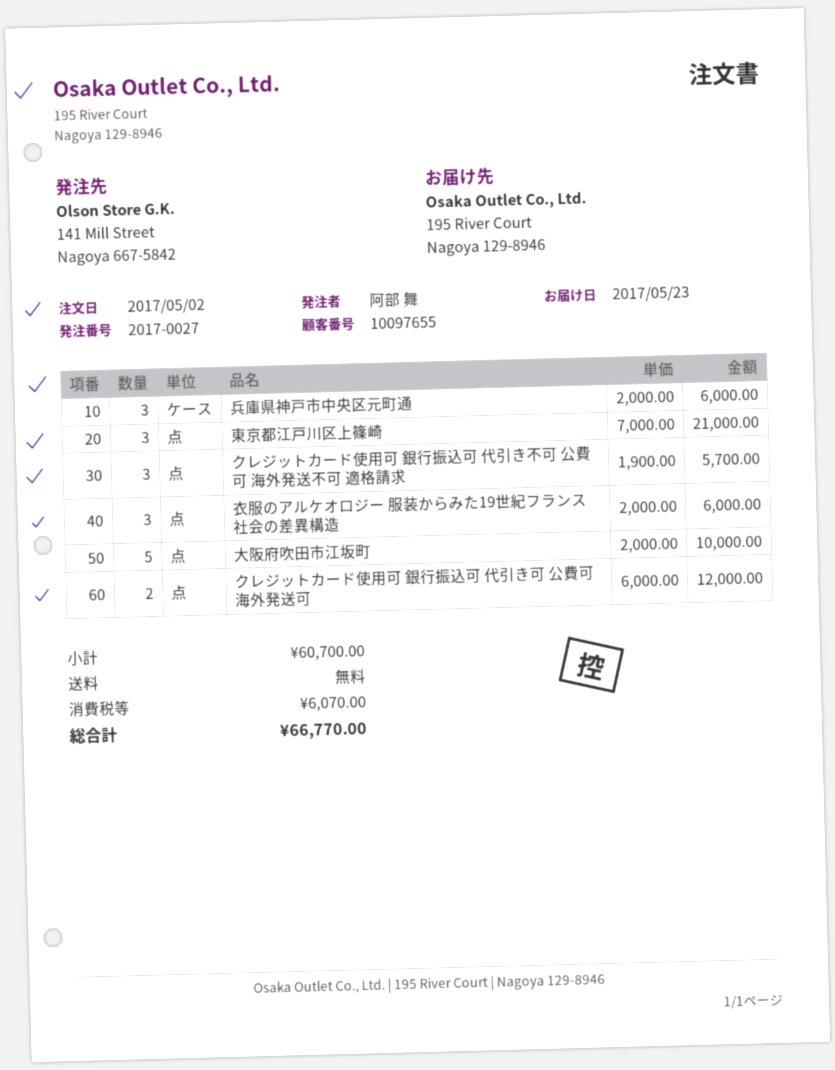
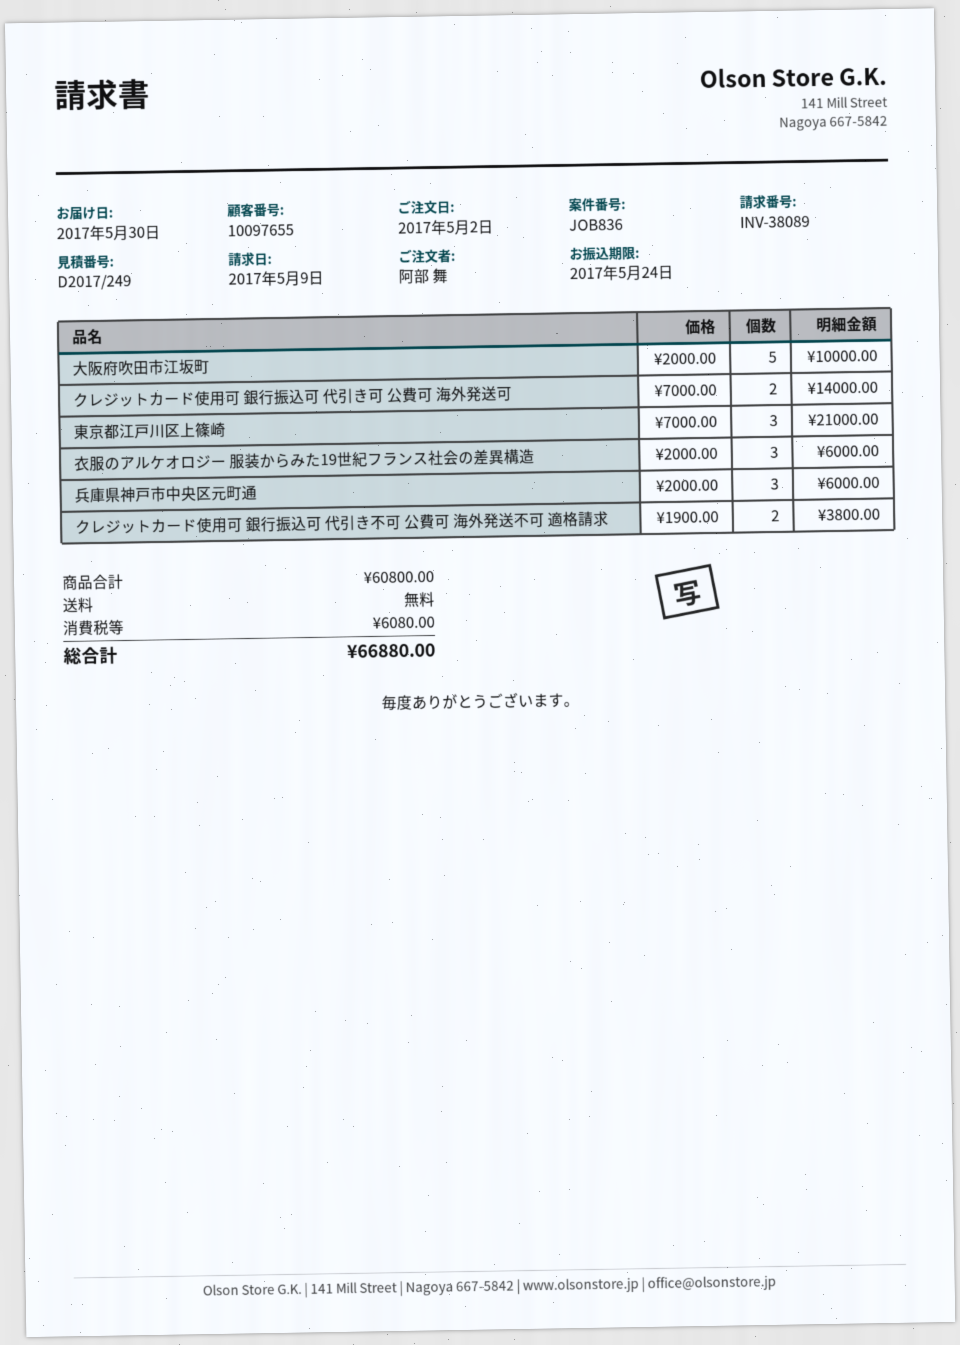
delivery date: 2017-05-23 -> 2017-05-30
クレジットカード使用可 銀行振込可 代引き不可 公費可 海外発送不可 適格請求: 3 x 1900.00 = 5700.00 -> 2 x 1900.00 = 3800.00
クレジットカード使用可 銀行振込可 代引き可 公費可 海外発送可: 2 x 6000.00 = 12000.00 -> 2 x 7000.00 = 14000.00
subtotal: 60700.00 -> 60800.00
tax: 6070.00 -> 6080.00
total: 66770.00 -> 66880.00

